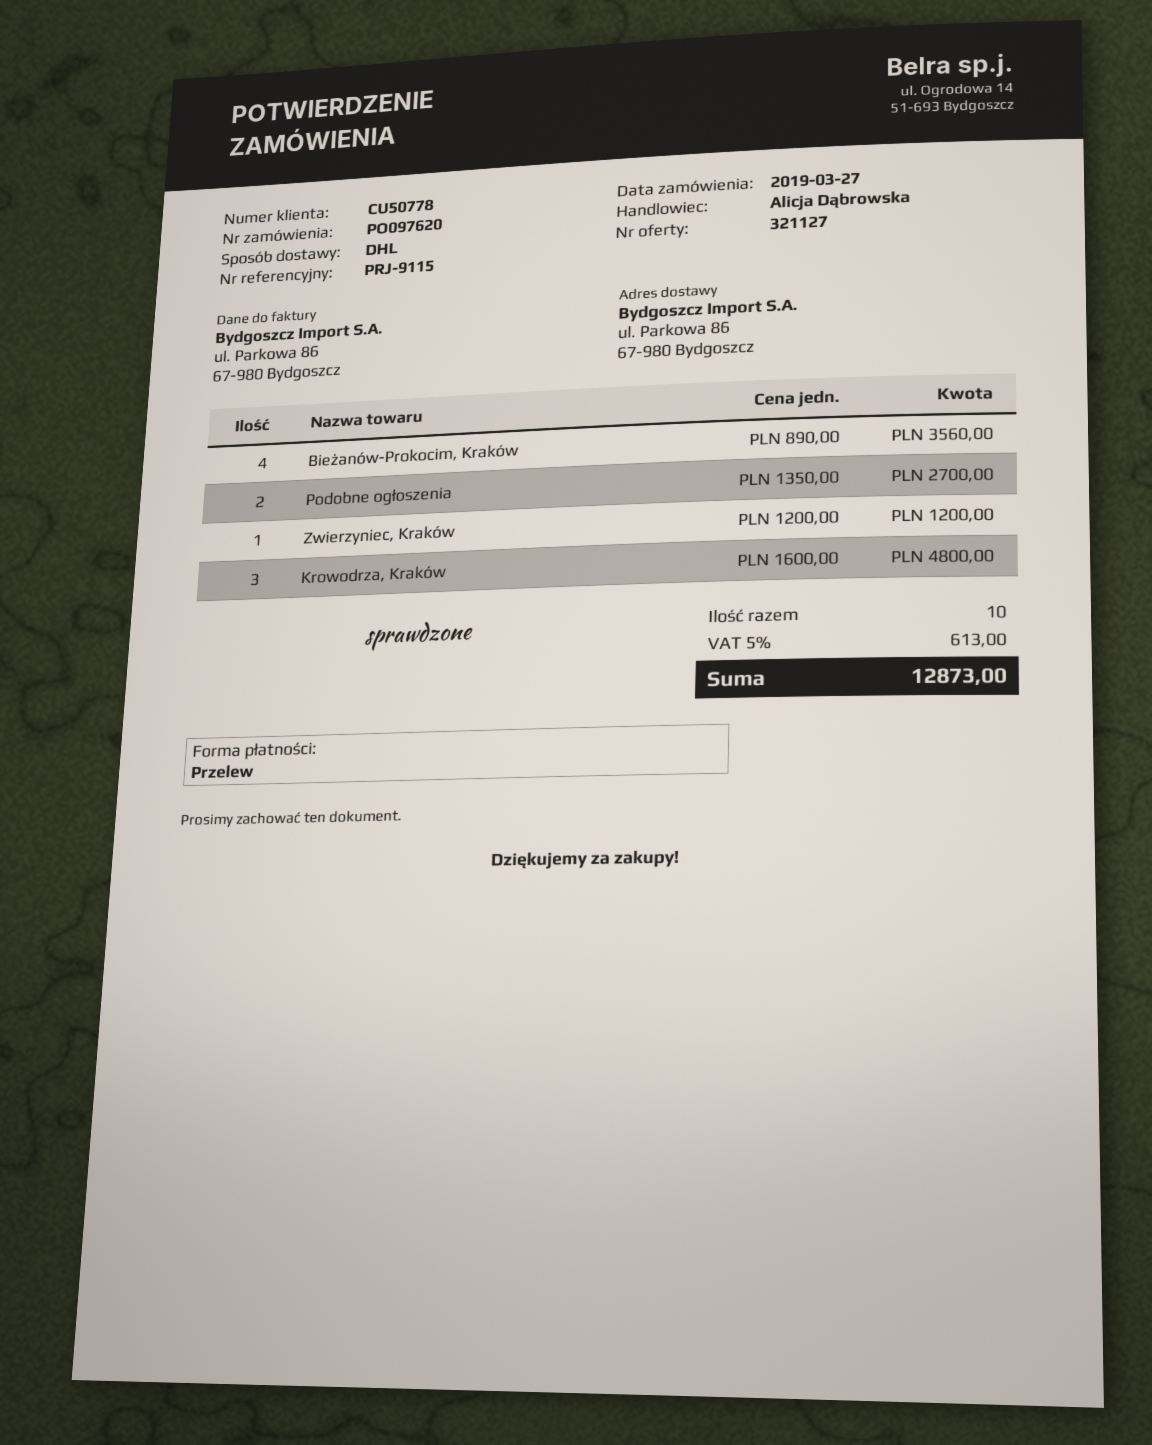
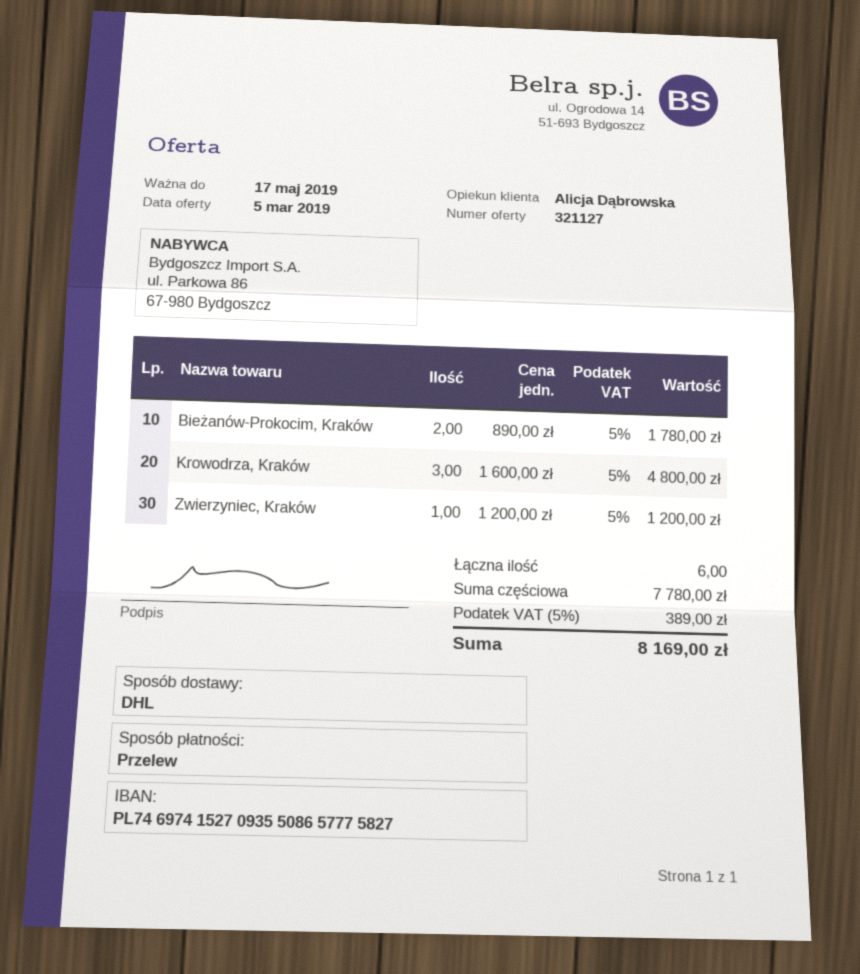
Bieżanów-Prokocim, Kraków: 4 x 890.00 = 3560.00 -> 2 x 890.00 = 1780.00
Podobne ogłoszenia: 2 x 1350.00 = 2700.00 -> none
total quantity: 10 -> 6
tax: 5% = 613.00 -> 5% = 389.00
total: 12873.00 -> 8169.00

